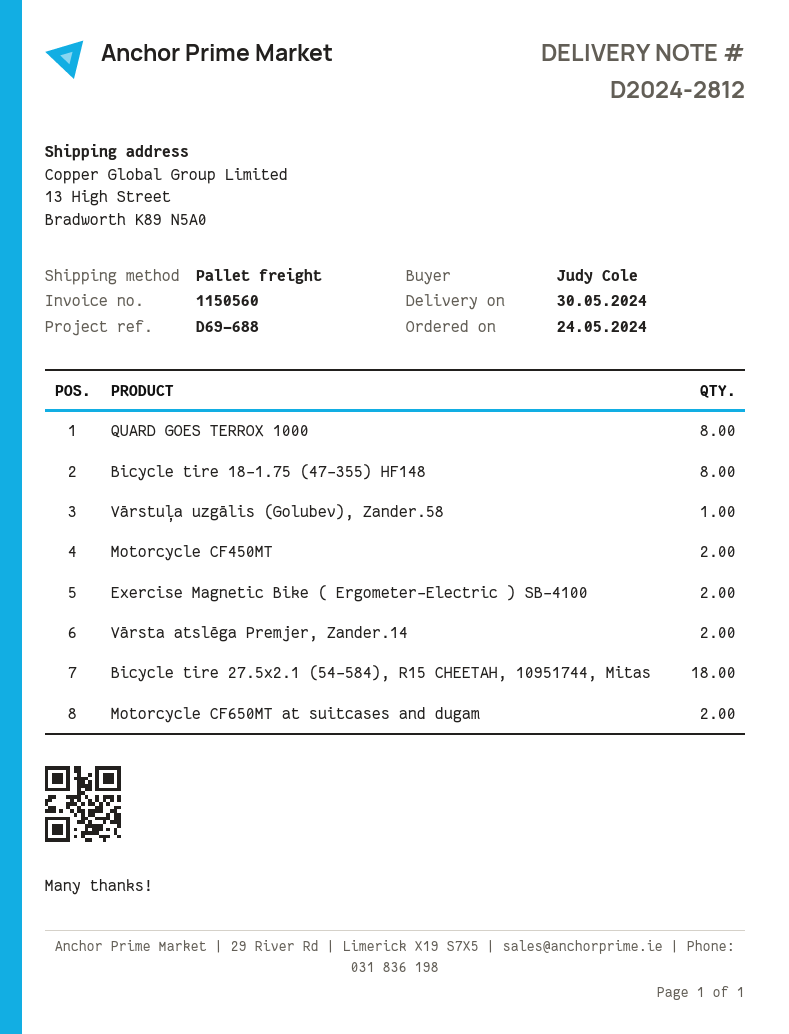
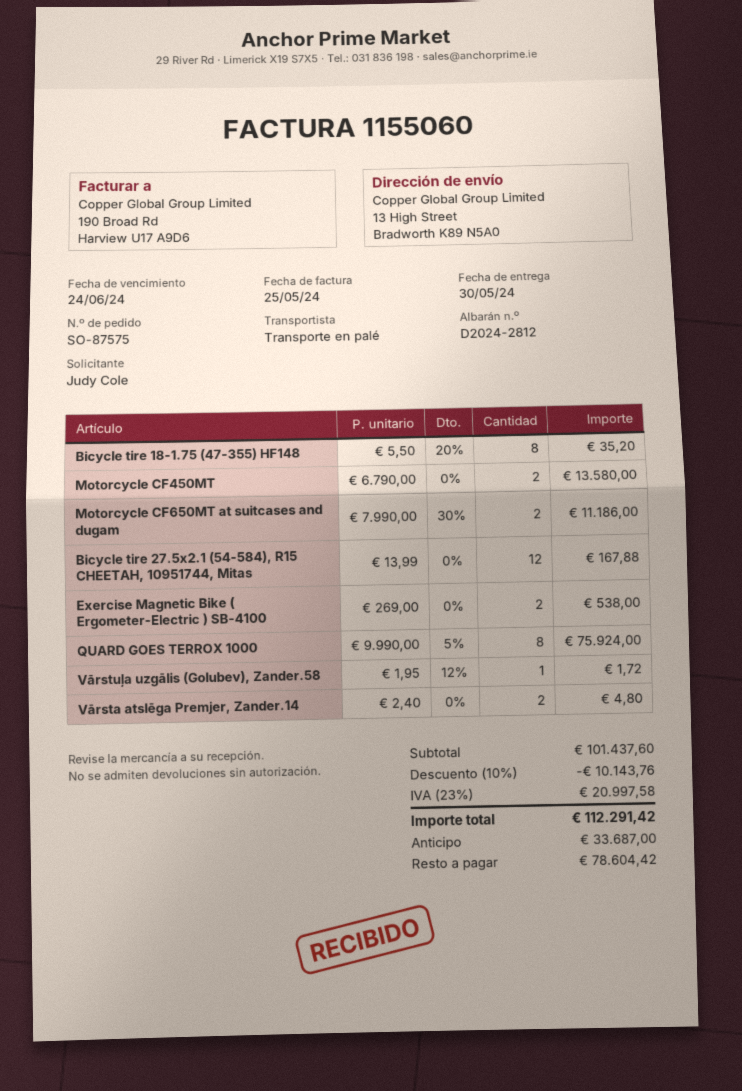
invoice number: 1150560 -> 1155060
Bicycle tire 27.5x2.1 (54-584), R15 CHEETAH, 10951744, Mitas: 18 -> 12

